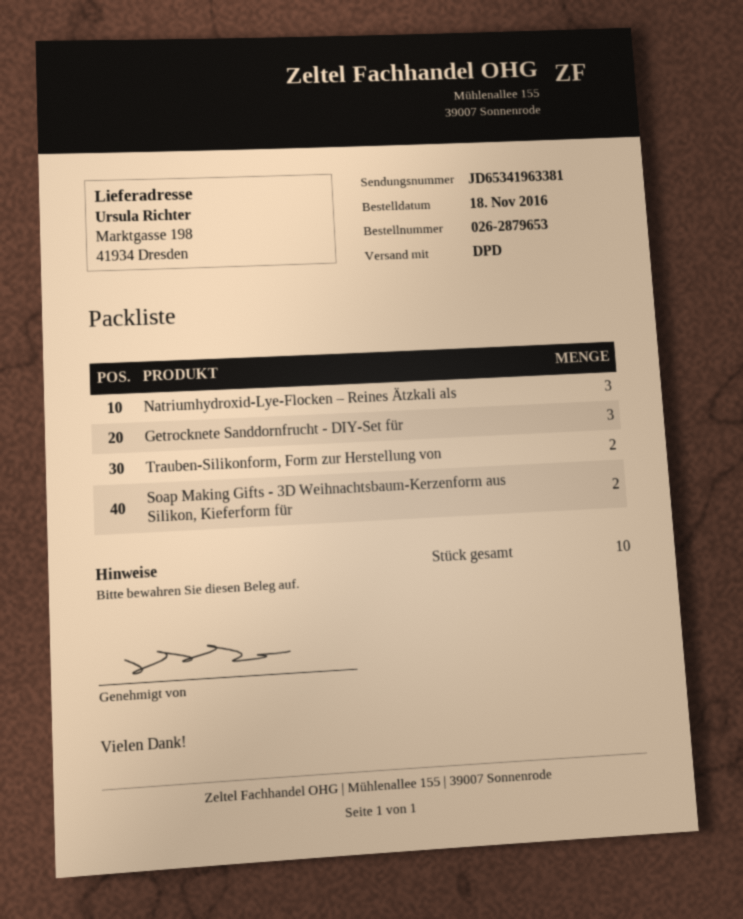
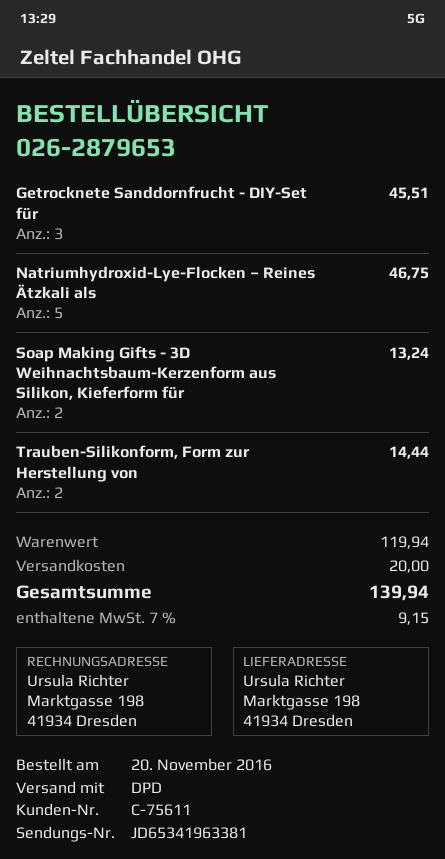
order date: 2016-11-18 -> 2016-11-20
Natriumhydroxid-Lye-Flocken – Reines Ätzkali als: 3 -> 5

